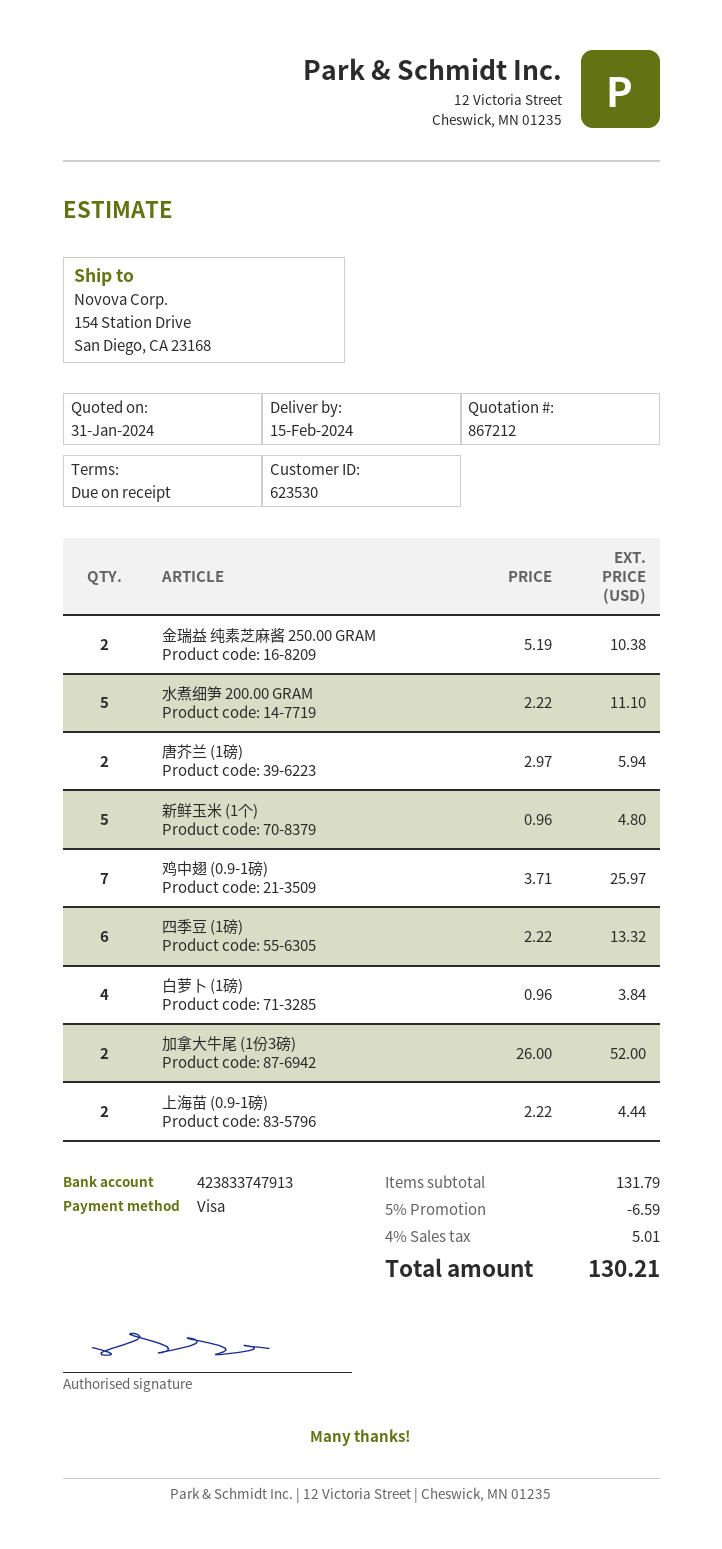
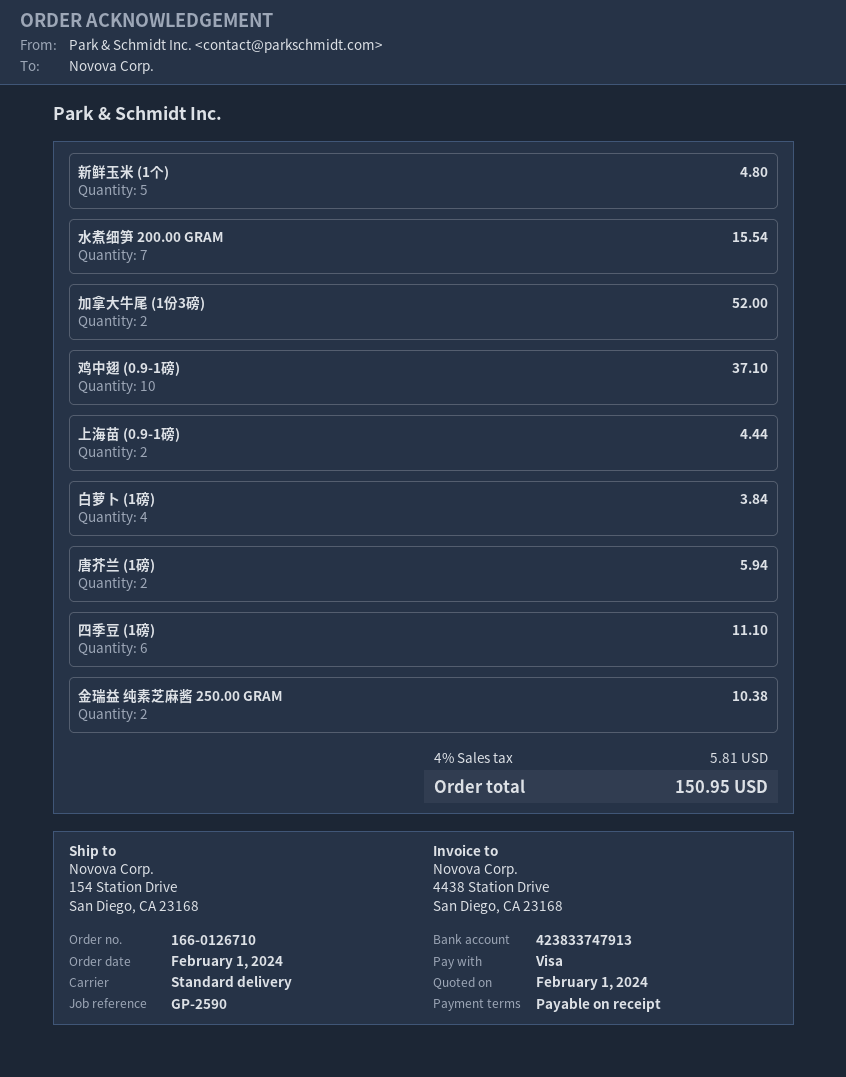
quote date: 2024-01-31 -> 2024-02-01
水煮细笋 200.00 GRAM: 5 for 11.10 -> 7 for 15.54
鸡中翅 (0.9-1磅): 7 for 25.97 -> 10 for 37.10
四季豆 (1磅): 6 for 13.32 -> 6 for 11.10
discount: 5% = 6.59 -> none
tax: 4% = 5.01 -> 4% = 5.81
total: 130.21 -> 150.95

